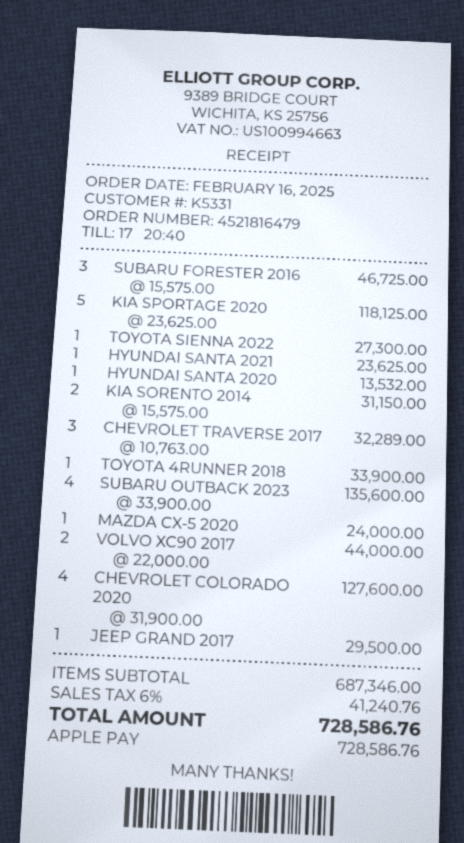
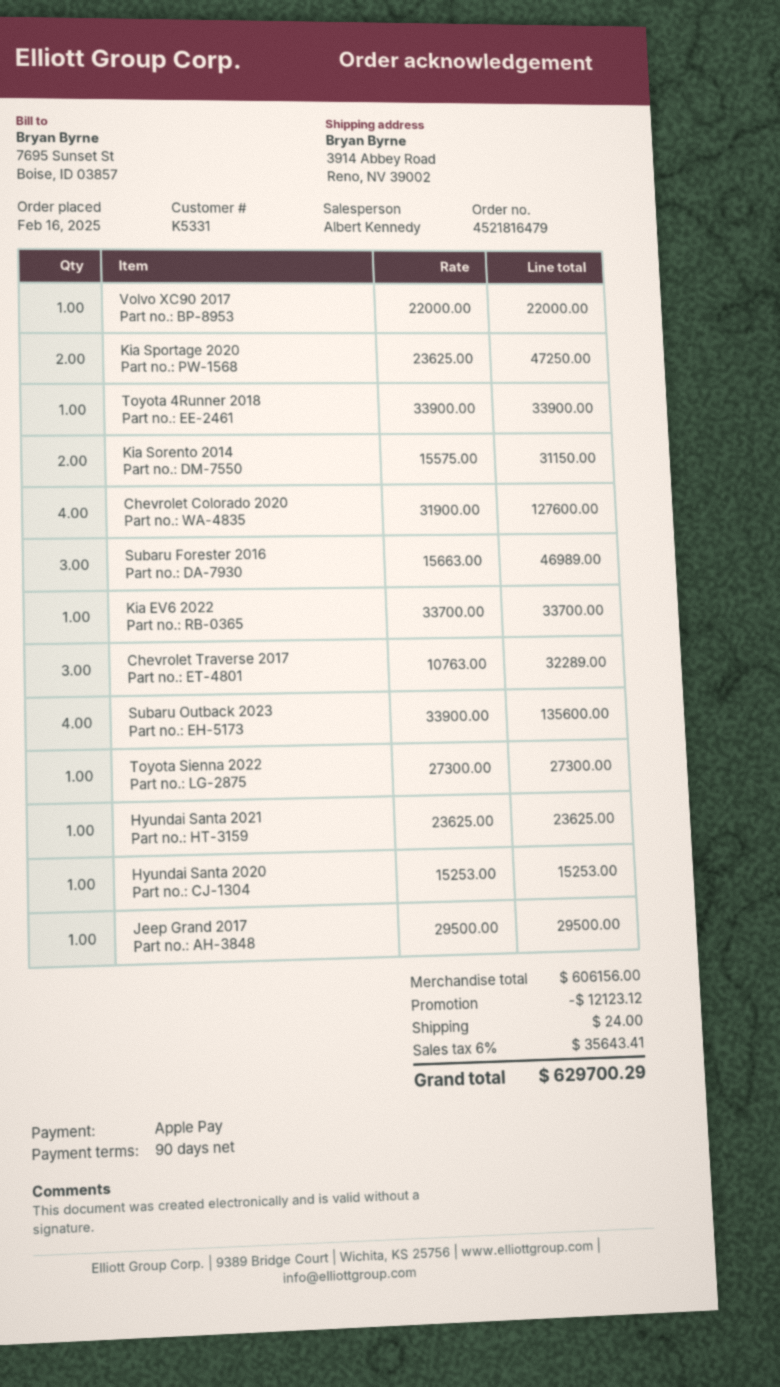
SUBARU FORESTER 2016: 3 x 15575.00 = 46725.00 -> 3 x 15663.00 = 46989.00
KIA SPORTAGE 2020: 5 x 23625.00 = 118125.00 -> 2 x 23625.00 = 47250.00
HYUNDAI SANTA 2020: 1 x 13532.00 = 13532.00 -> 1 x 15253.00 = 15253.00
MAZDA CX-5 2020: 1 x 24000.00 = 24000.00 -> none
VOLVO XC90 2017: 2 x 22000.00 = 44000.00 -> 1 x 22000.00 = 22000.00
Kia EV6 2022: none -> 1 x 33700.00 = 33700.00
subtotal: 687346.00 -> 606156.00
discount: none -> 12123.12
shipping: none -> 24.00
tax: 6% = 41240.76 -> 6% = 35643.41
total: 728586.76 -> 629700.29

